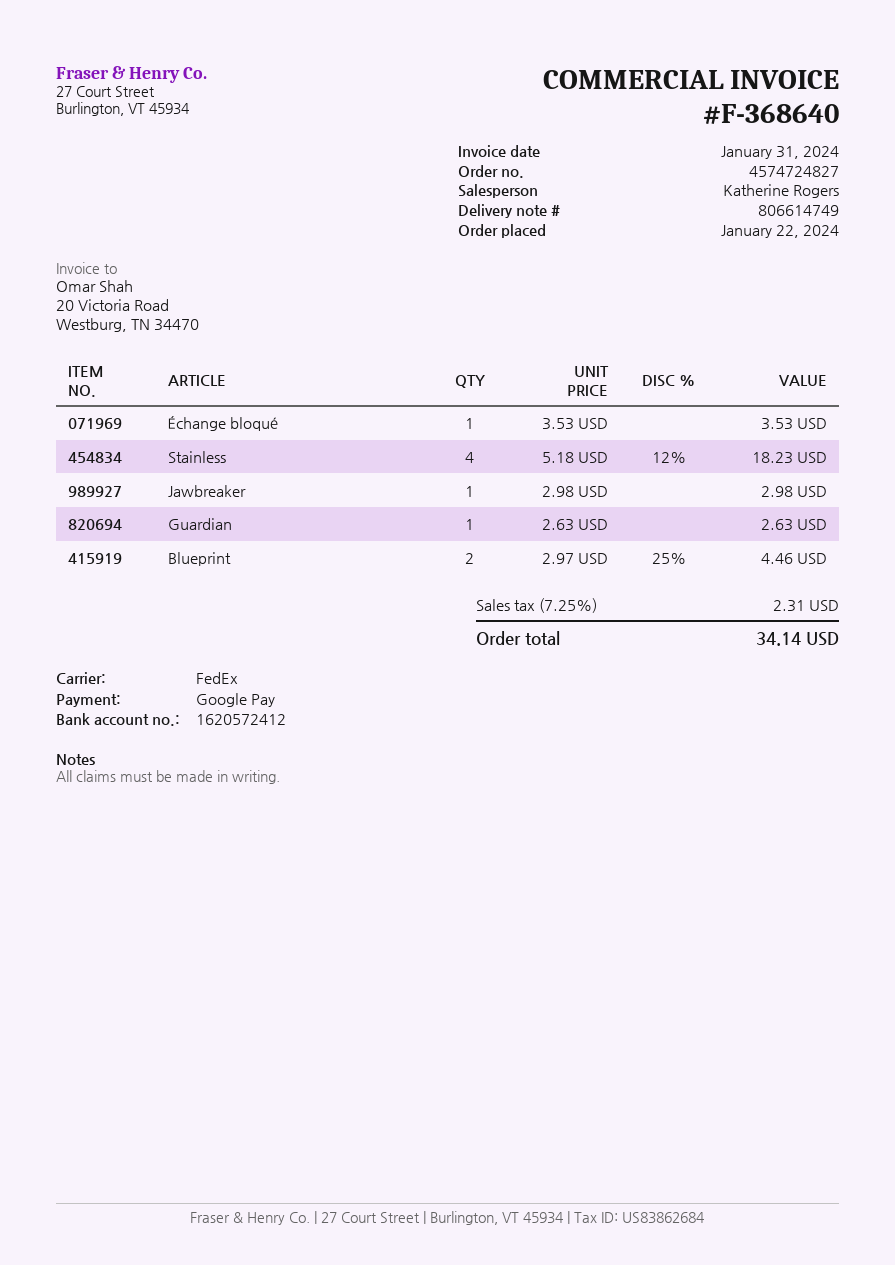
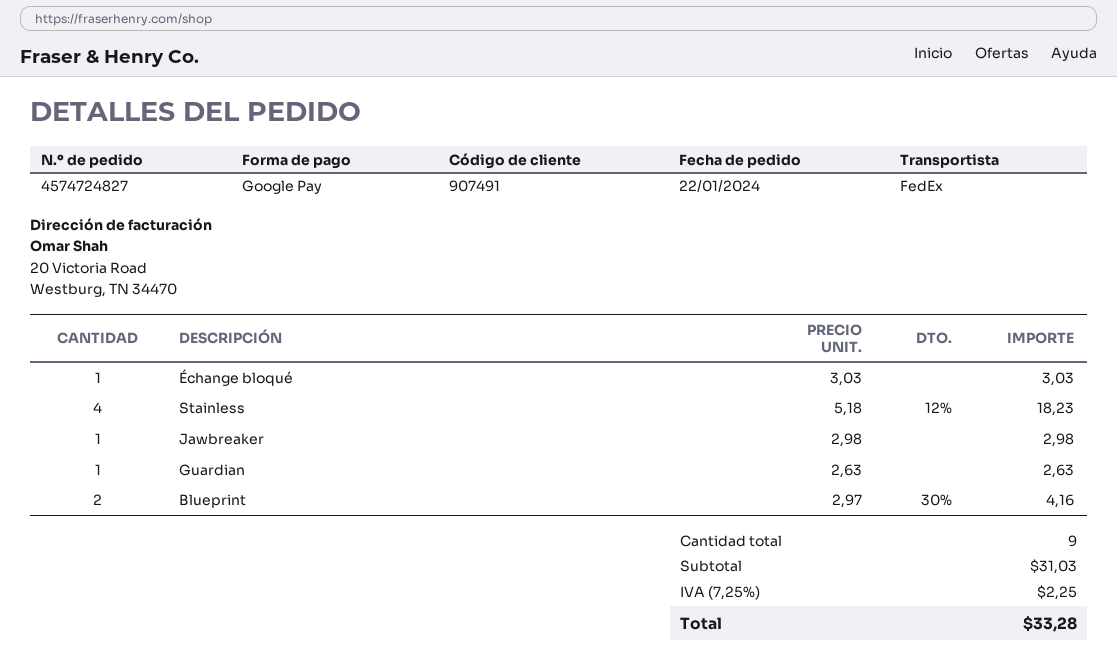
Échange bloqué: 1 x 3.53 = 3.53 -> 1 x 3.03 = 3.03
Blueprint: 2 x 2.97 - 25% = 4.46 -> 2 x 2.97 - 30% = 4.16
tax: 7.25% = 2.31 -> 7.25% = 2.25
total: 34.14 -> 33.28

